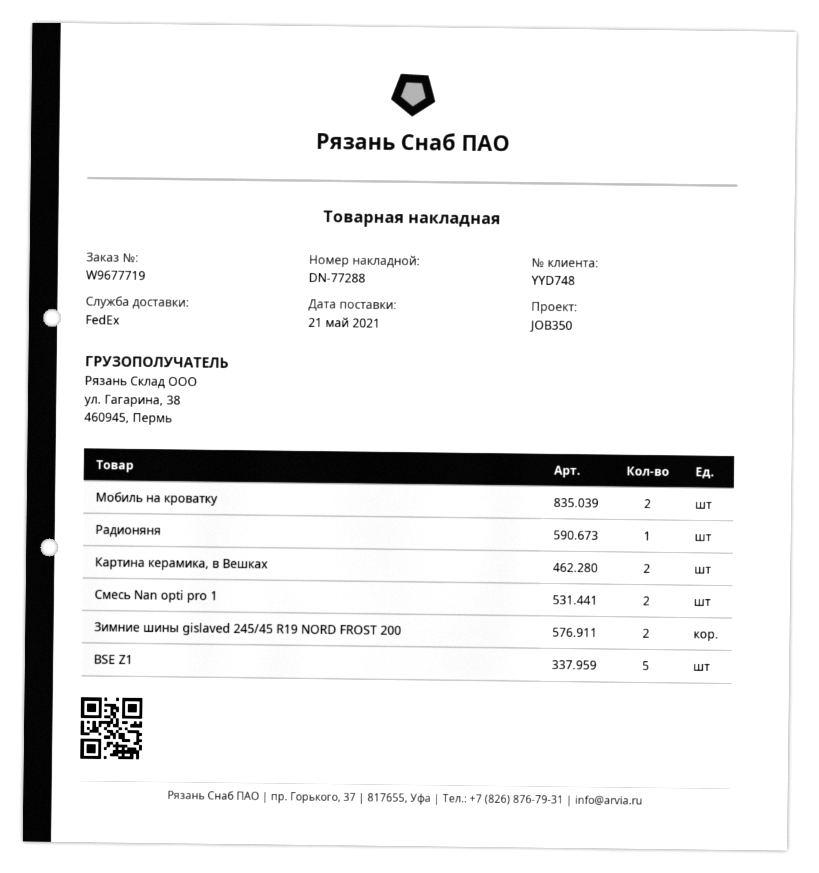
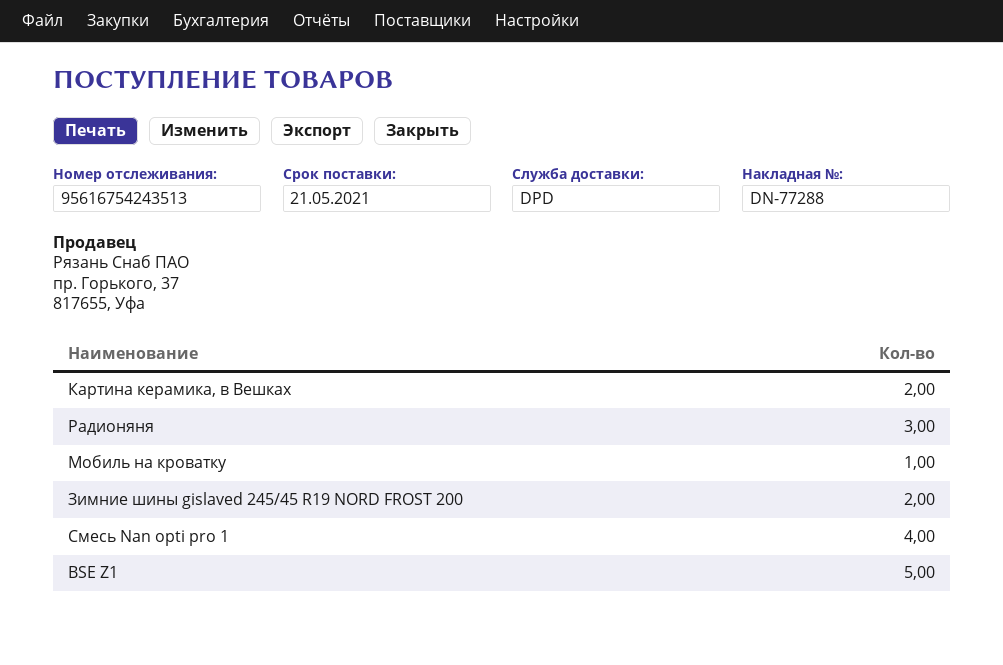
shipping method: FedEx -> DPD
Мобиль на кроватку: 2 -> 1
Радионяня: 1 -> 3
Смесь Nan opti pro 1: 2 -> 4

